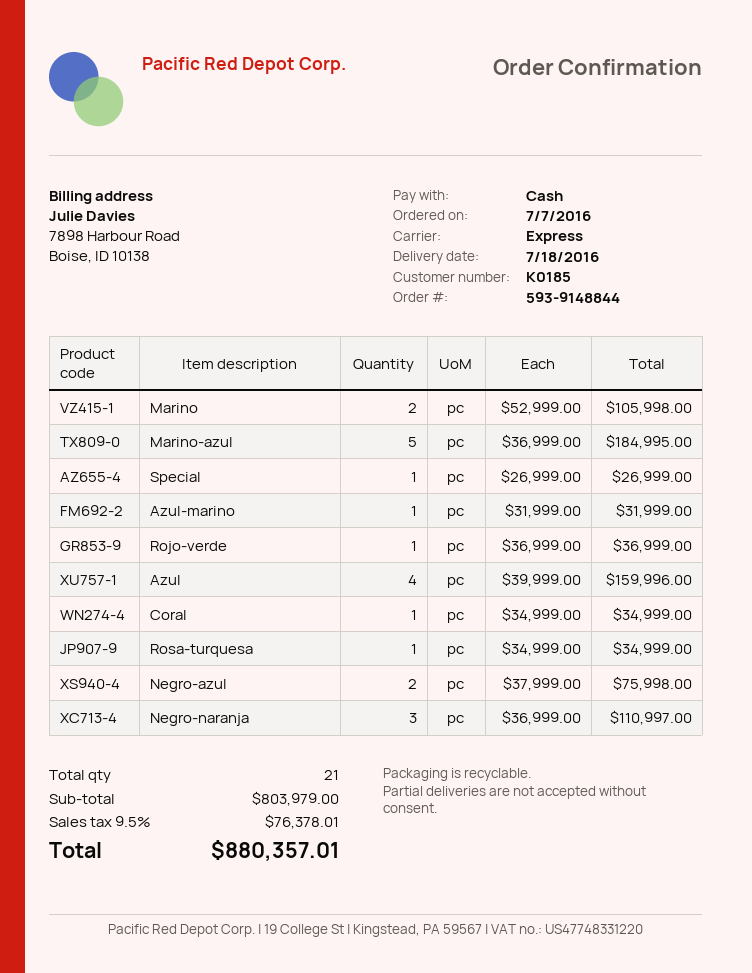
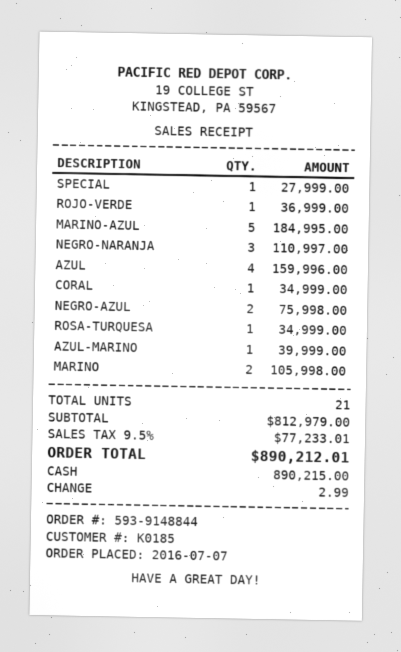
Special: 1 for 26999.00 -> 1 for 27999.00
Azul-marino: 1 for 31999.00 -> 1 for 39999.00
subtotal: 803979.00 -> 812979.00
tax: 9.5% = 76378.01 -> 9.5% = 77233.01
total: 880357.01 -> 890212.01

